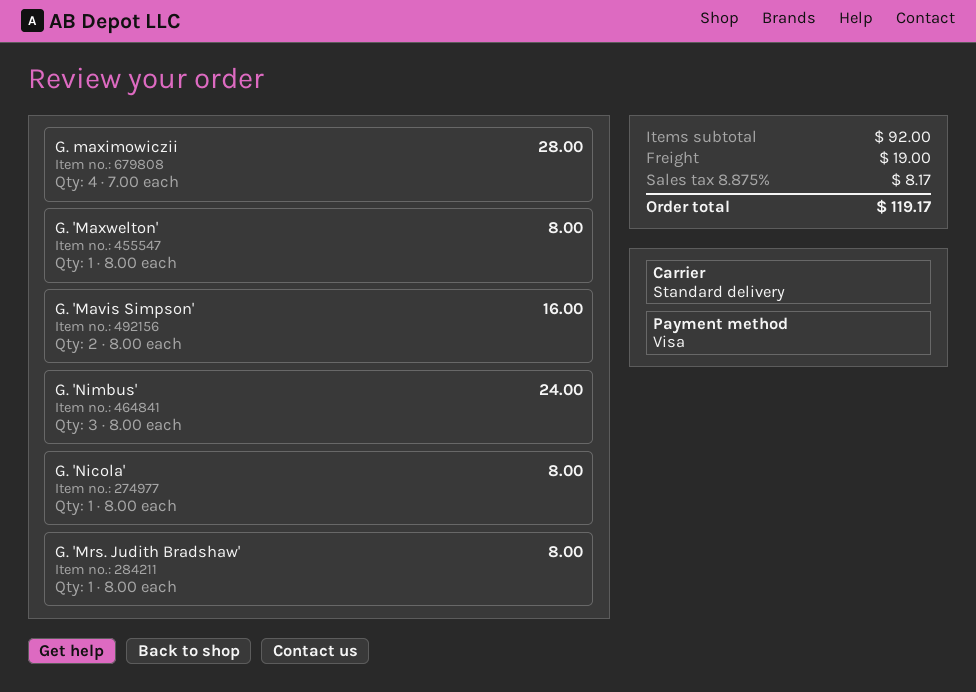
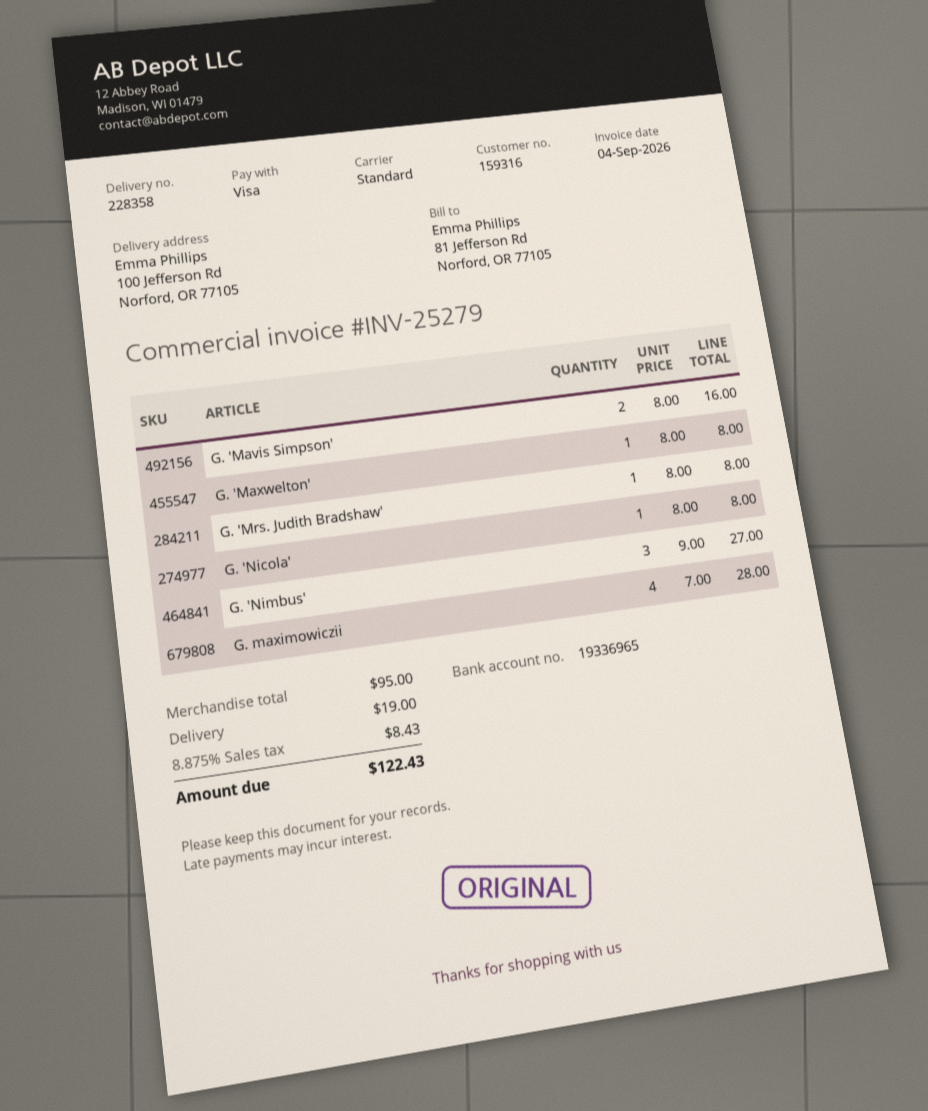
G. 'Nimbus': 3 x 8.00 = 24.00 -> 3 x 9.00 = 27.00
subtotal: 92.00 -> 95.00
tax: 8.875% = 8.17 -> 8.875% = 8.43
total: 119.17 -> 122.43

